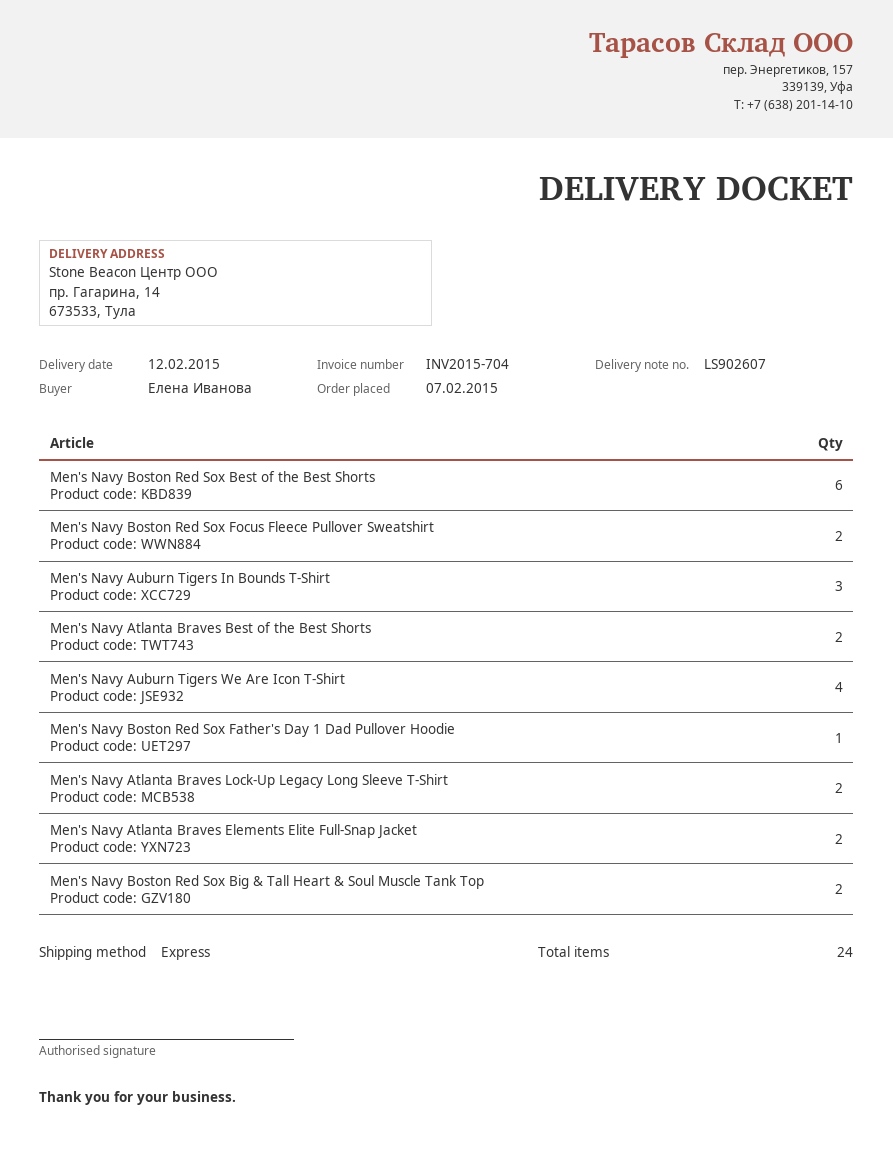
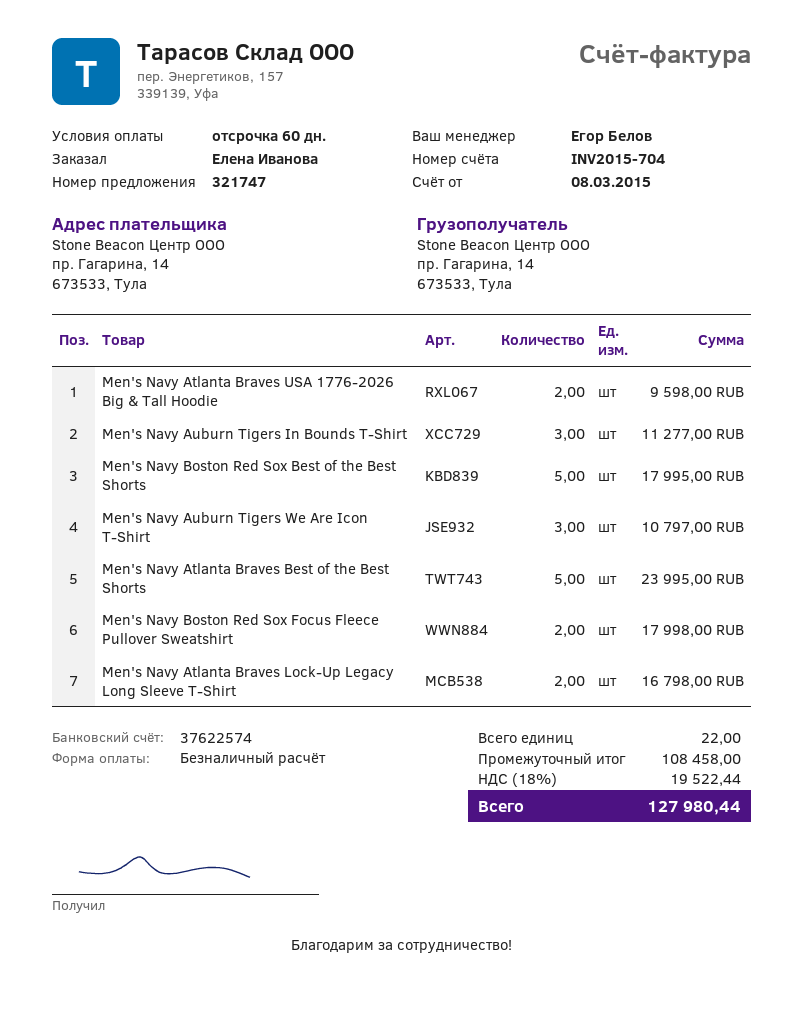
Men's Navy Boston Red Sox Best of the Best Shorts: 6 -> 5
Men's Navy Atlanta Braves Best of the Best Shorts: 2 -> 5
Men's Navy Auburn Tigers We Are Icon T-Shirt: 4 -> 3
Men's Navy Boston Red Sox Father's Day 1 Dad Pullover Hoodie: 1 -> none
Men's Navy Atlanta Braves Elements Elite Full-Snap Jacket: 2 -> none
Men's Navy Boston Red Sox Big & Tall Heart & Soul Muscle Tank Top: 2 -> none
Men's Navy Atlanta Braves USA 1776-2026 Big & Tall Hoodie: none -> 2
total quantity: 24 -> 22

